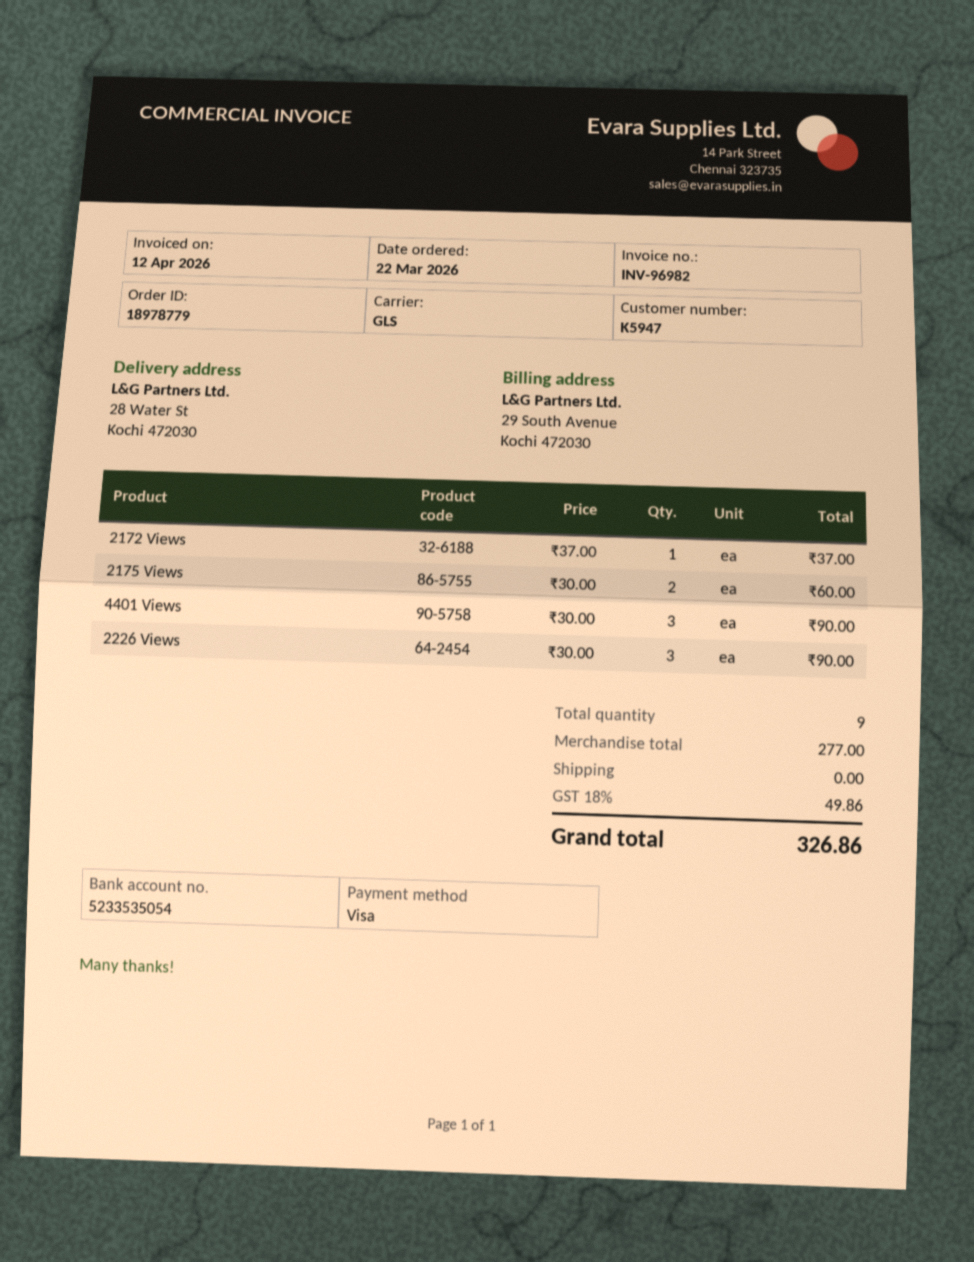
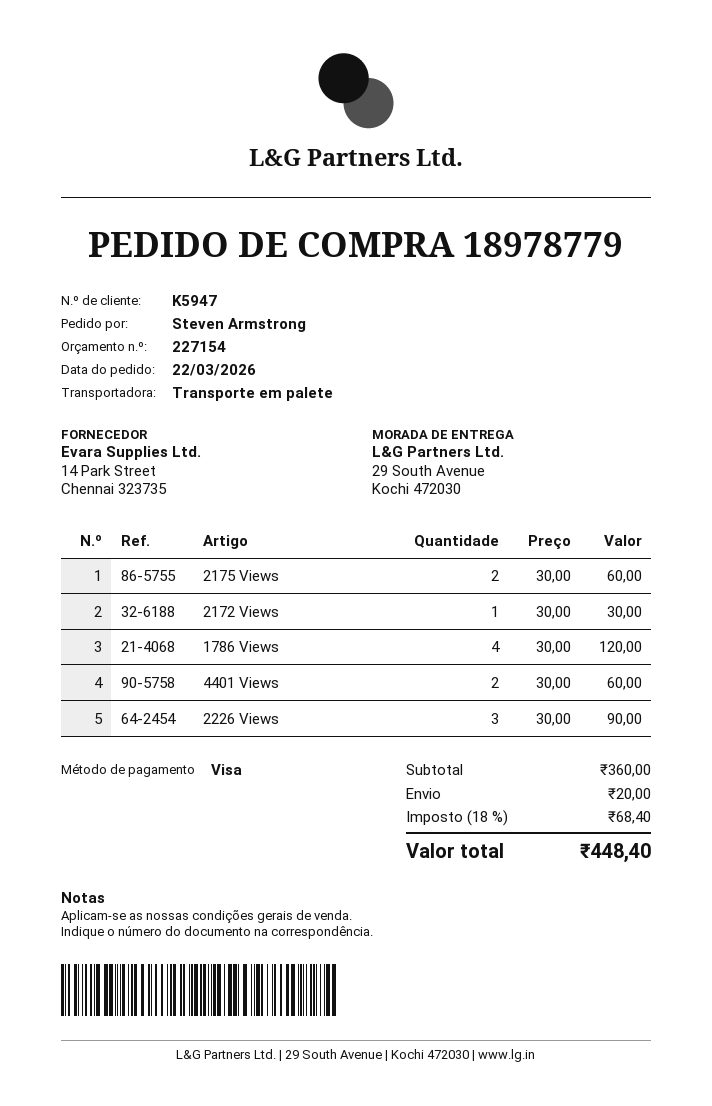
shipping method: GLS -> pallet freight
ship to: 28 Water St, Kochi 472030 -> 29 South Avenue, Kochi 472030
2172 Views: 1 x 37.00 = 37.00 -> 1 x 30.00 = 30.00
4401 Views: 3 x 30.00 = 90.00 -> 2 x 30.00 = 60.00
1786 Views: none -> 4 x 30.00 = 120.00
subtotal: 277.00 -> 360.00
shipping: 0.00 -> 20.00
tax: 18% = 49.86 -> 18% = 68.40
total: 326.86 -> 448.40

